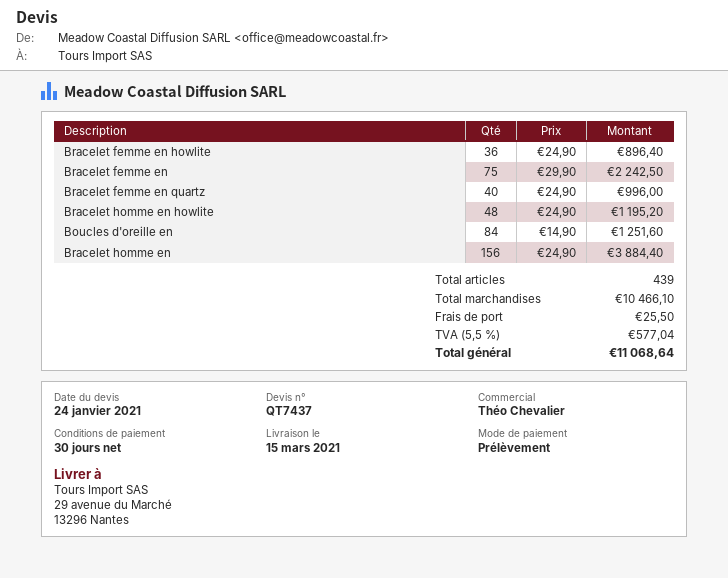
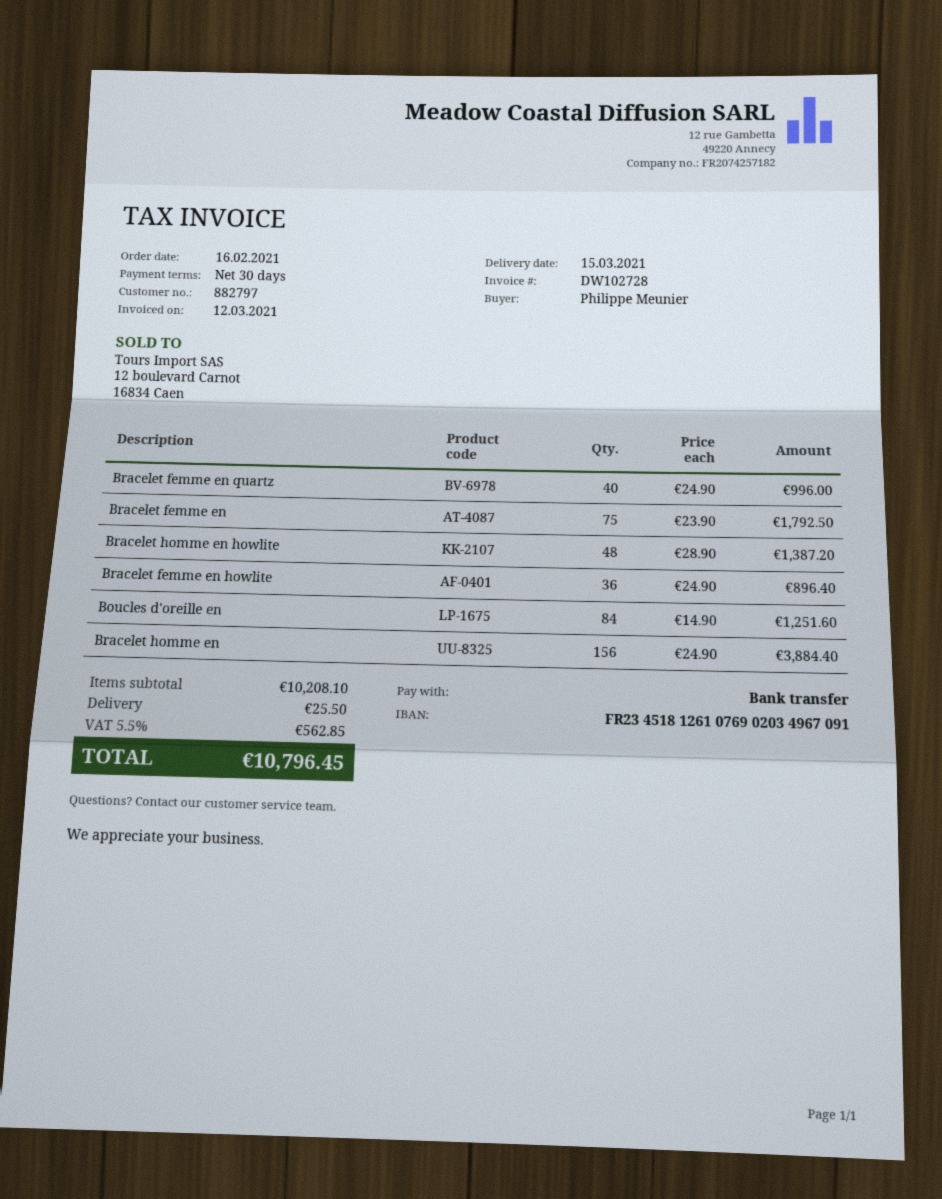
payment method: direct debit -> bank transfer
Bracelet femme en: 75 x 29.90 = 2242.50 -> 75 x 23.90 = 1792.50
Bracelet homme en howlite: 48 x 24.90 = 1195.20 -> 48 x 28.90 = 1387.20
subtotal: 10466.10 -> 10208.10
tax: 5.5% = 577.04 -> 5.5% = 562.85
total: 11068.64 -> 10796.45

